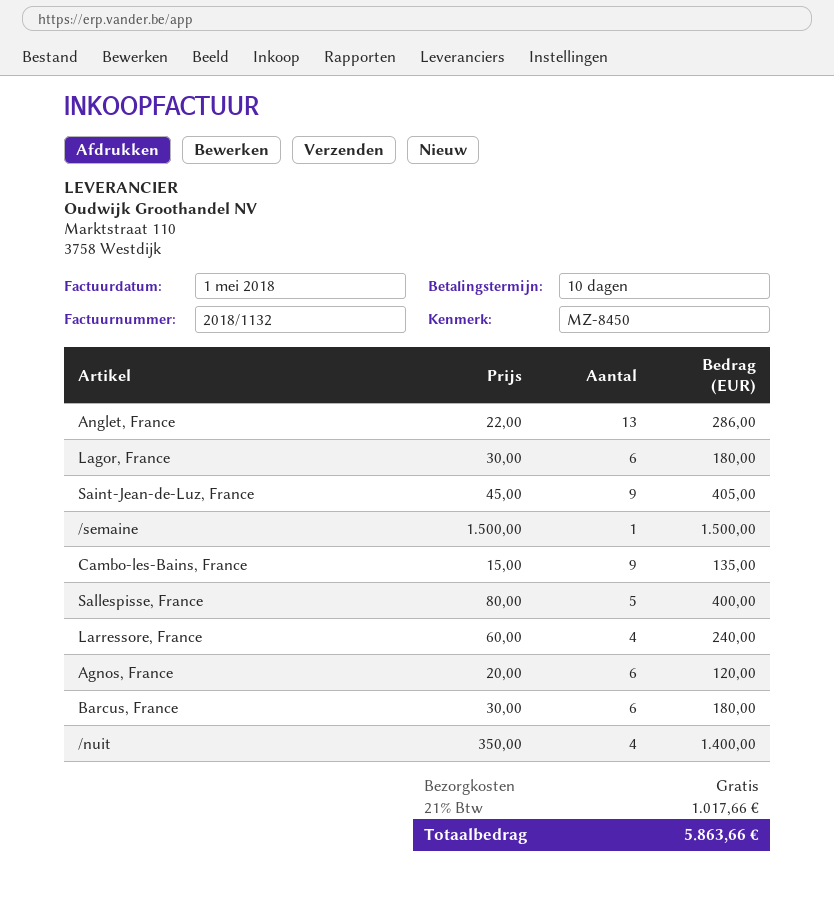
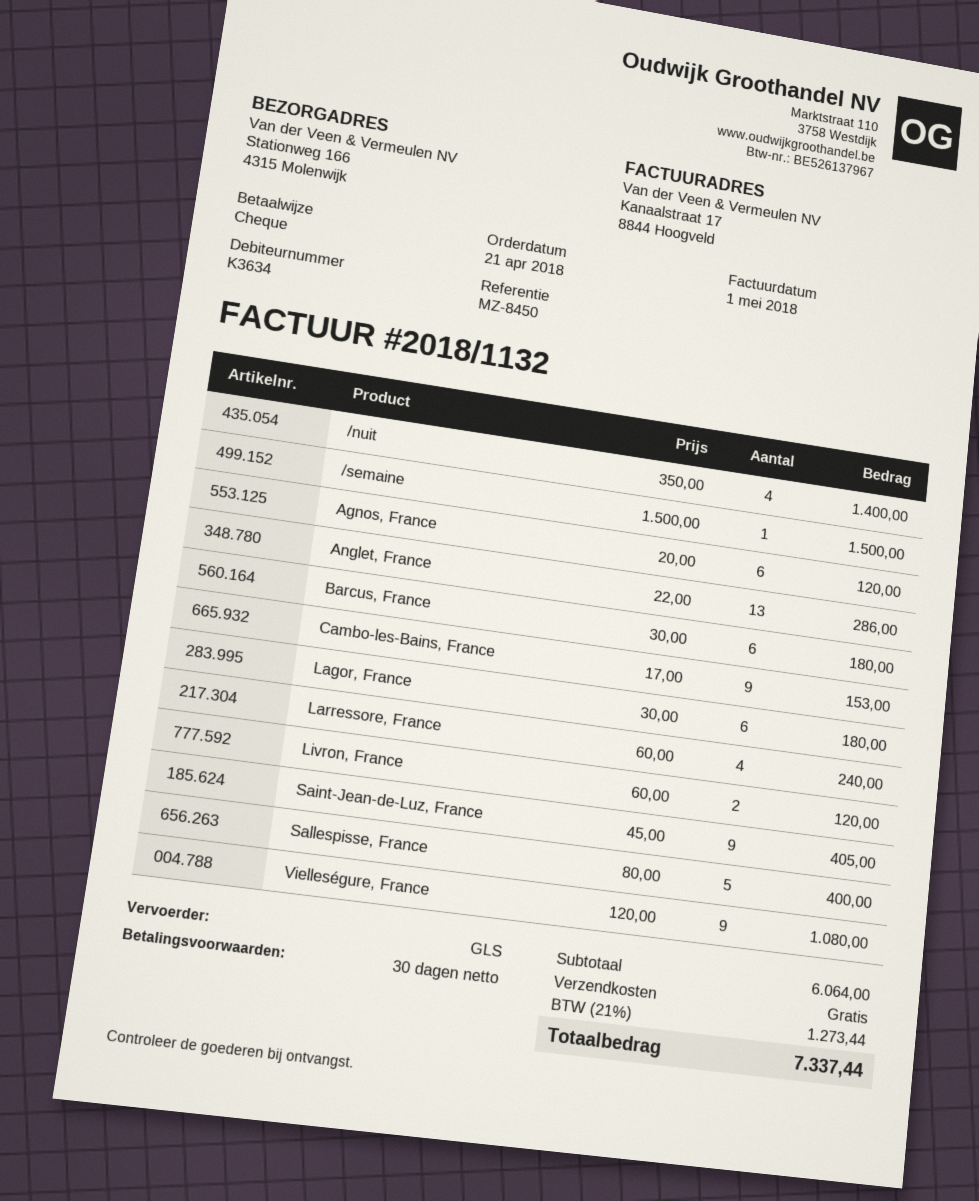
payment terms: 10 days -> 30 days
Cambo-les-Bains, France: 9 x 15.00 = 135.00 -> 9 x 17.00 = 153.00
Livron, France: none -> 2 x 60.00 = 120.00
Vielleségure, France: none -> 9 x 120.00 = 1080.00
tax: 21% = 1017.66 -> 21% = 1273.44
total: 5863.66 -> 7337.44

